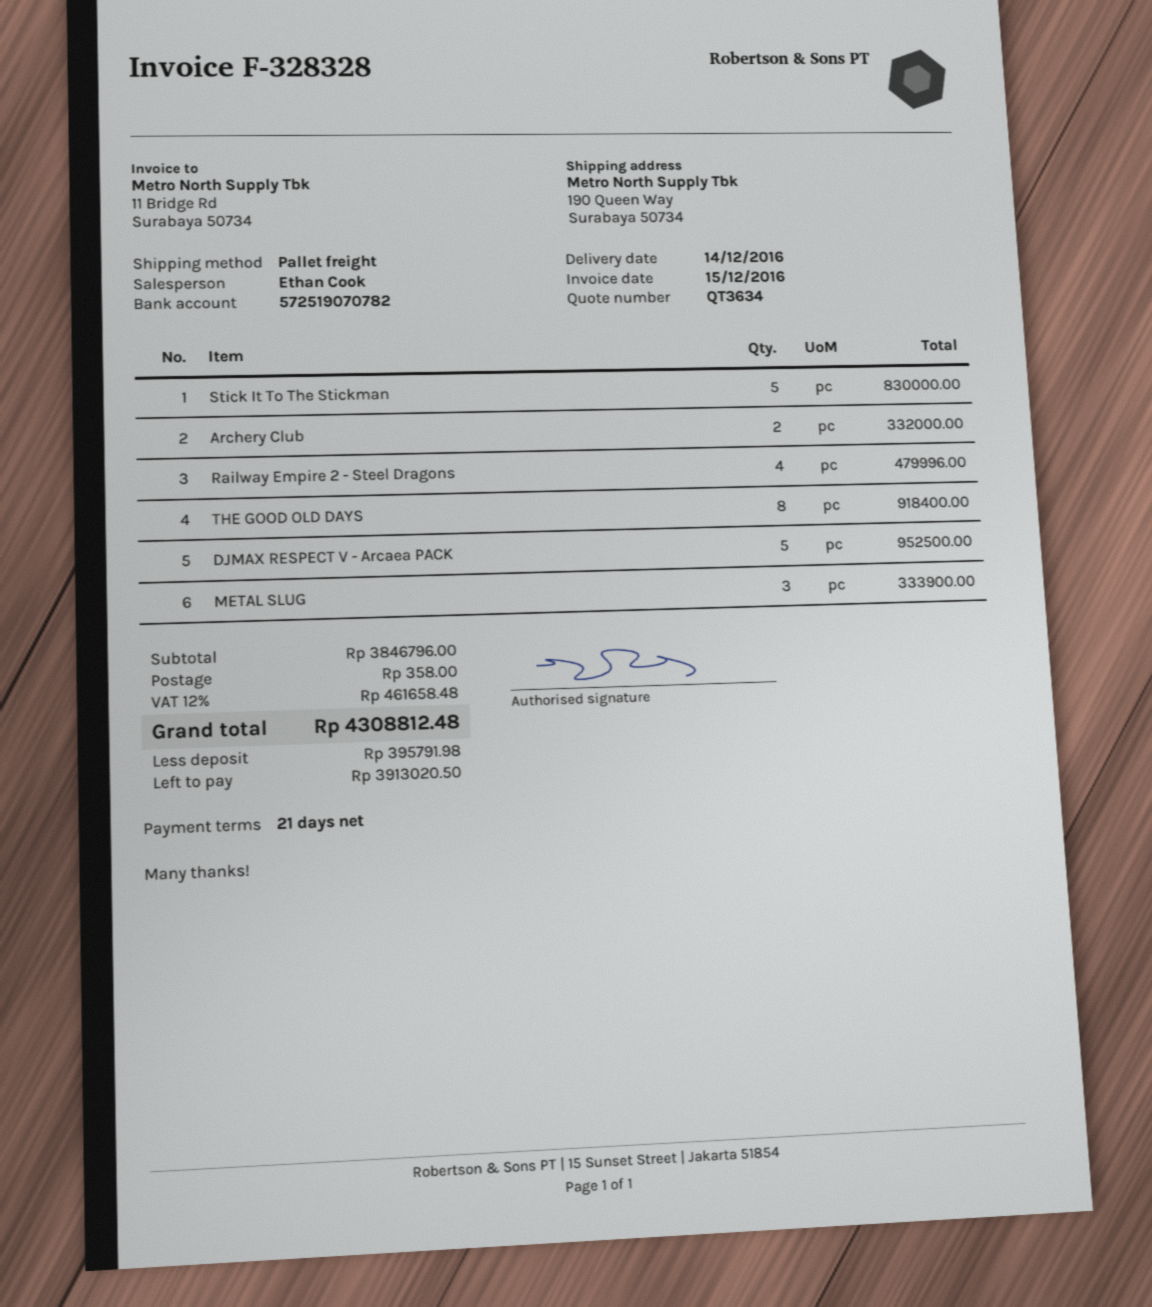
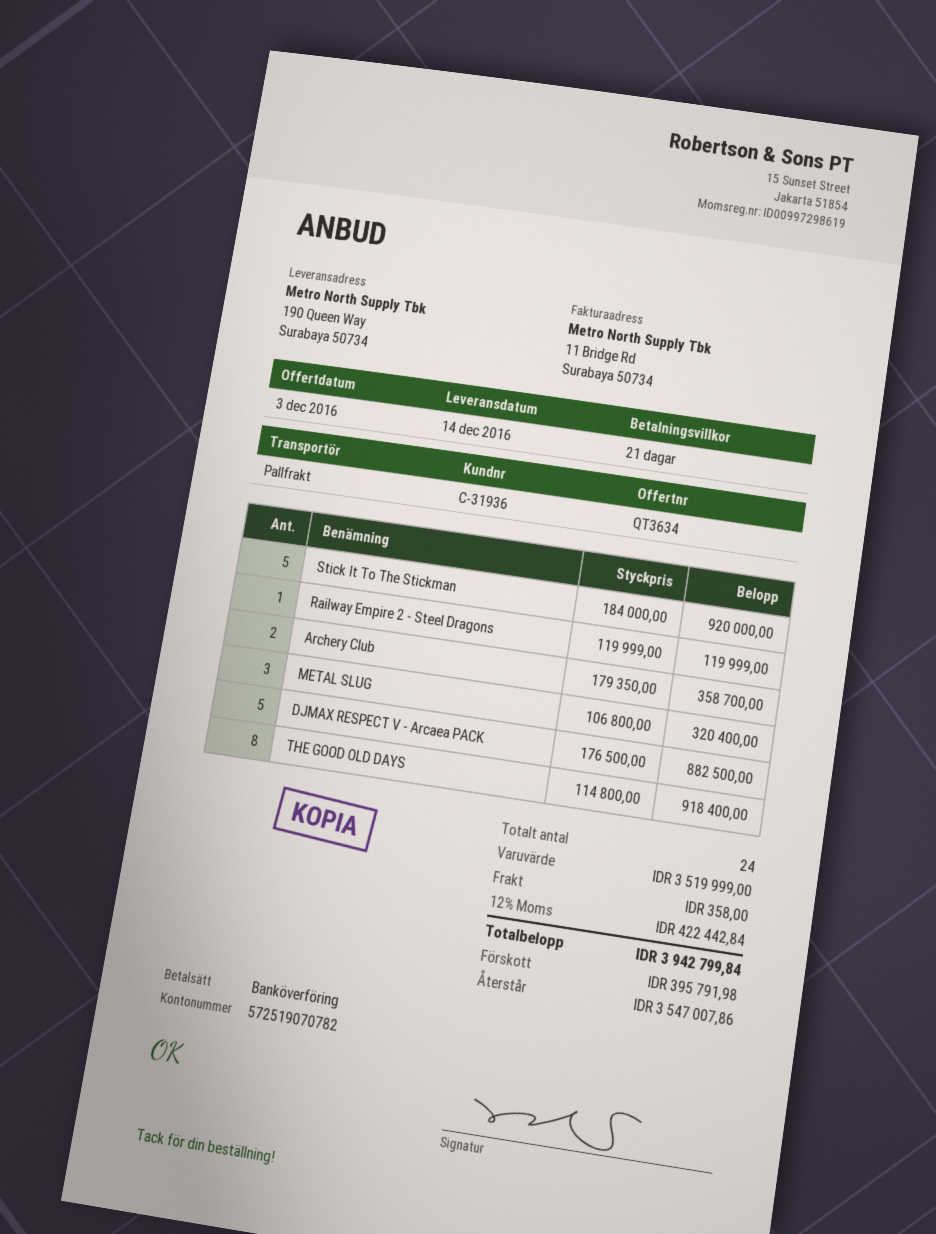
Stick It To The Stickman: 5 for 830000.00 -> 5 for 920000.00
Archery Club: 2 for 332000.00 -> 2 for 358700.00
Railway Empire 2 - Steel Dragons: 4 for 479996.00 -> 1 for 119999.00
DJMAX RESPECT V - Arcaea PACK: 5 for 952500.00 -> 5 for 882500.00
METAL SLUG: 3 for 333900.00 -> 3 for 320400.00
subtotal: 3846796.00 -> 3519999.00
tax: 12% = 461658.48 -> 12% = 422442.84
total: 4308812.48 -> 3942799.84
balance: 3913020.50 -> 3547007.86

